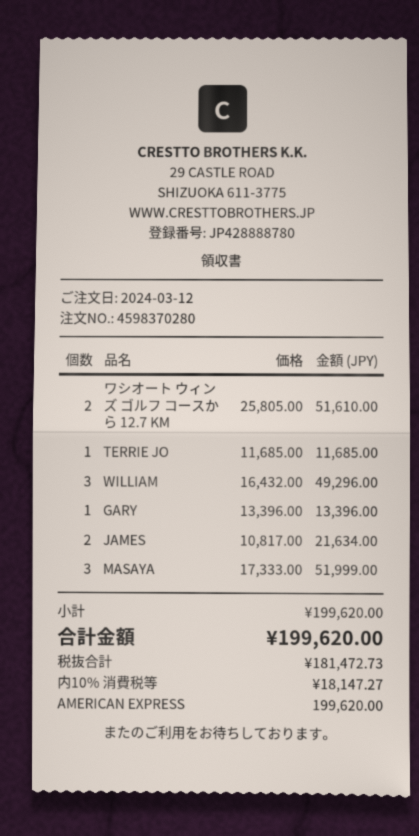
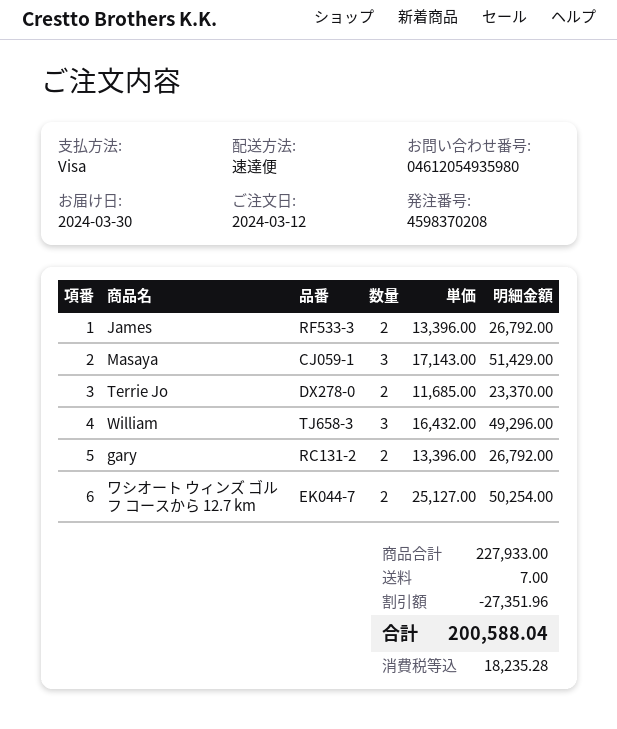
order number: 4598370280 -> 4598370208
payment method: American Express -> Visa
ワシオート ウィンズ ゴルフ コースから 12.7 KM: 2 x 25805.00 = 51610.00 -> 2 x 25127.00 = 50254.00
TERRIE JO: 1 x 11685.00 = 11685.00 -> 2 x 11685.00 = 23370.00
GARY: 1 x 13396.00 = 13396.00 -> 2 x 13396.00 = 26792.00
JAMES: 2 x 10817.00 = 21634.00 -> 2 x 13396.00 = 26792.00
MASAYA: 3 x 17333.00 = 51999.00 -> 3 x 17143.00 = 51429.00
subtotal: 199620.00 -> 227933.00
discount: none -> 27351.96
shipping: none -> 7.00
tax: 18147.27 -> 18235.28
total: 199620.00 -> 200588.04

